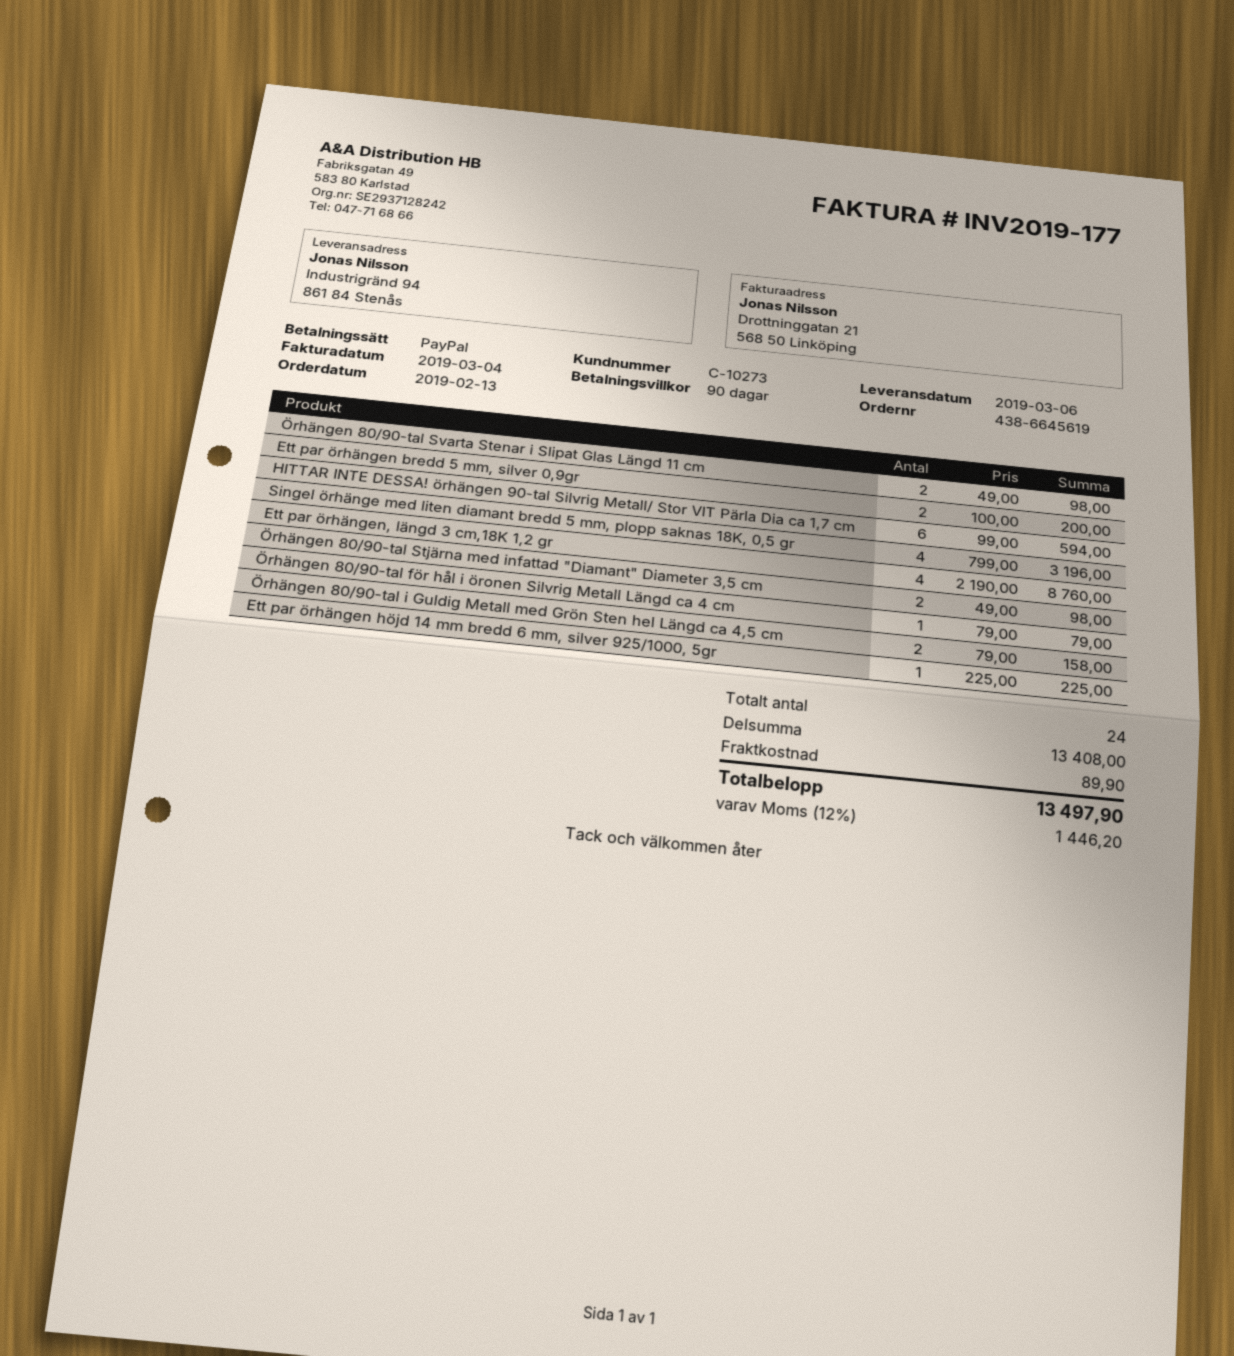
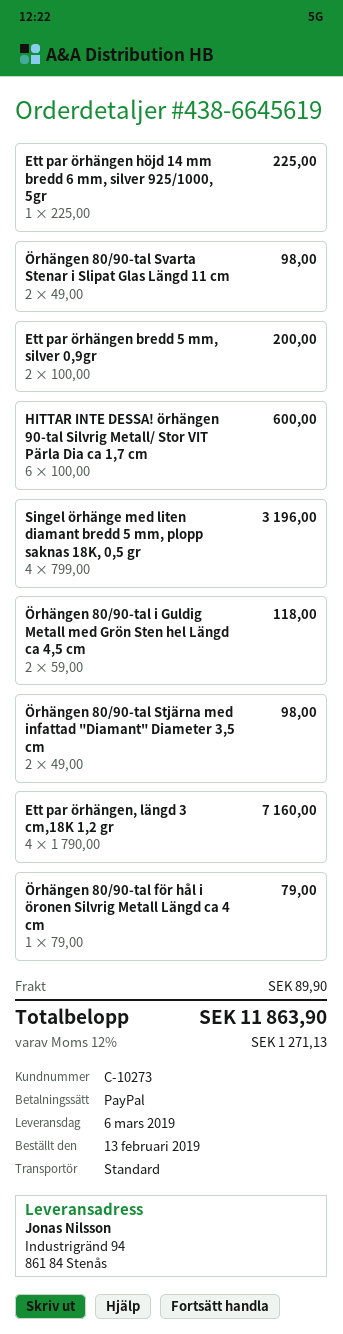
HITTAR INTE DESSA! örhängen 90-tal Silvrig Metall/ Stor VIT Pärla Dia ca 1,7 cm: 6 x 99.00 = 594.00 -> 6 x 100.00 = 600.00
Ett par örhängen, längd 3 cm,18K 1,2 gr: 4 x 2190.00 = 8760.00 -> 4 x 1790.00 = 7160.00
Örhängen 80/90-tal i Guldig Metall med Grön Sten hel Längd ca 4,5 cm: 2 x 79.00 = 158.00 -> 2 x 59.00 = 118.00
tax: 12% = 1446.20 -> 12% = 1271.13
total: 13497.90 -> 11863.90

